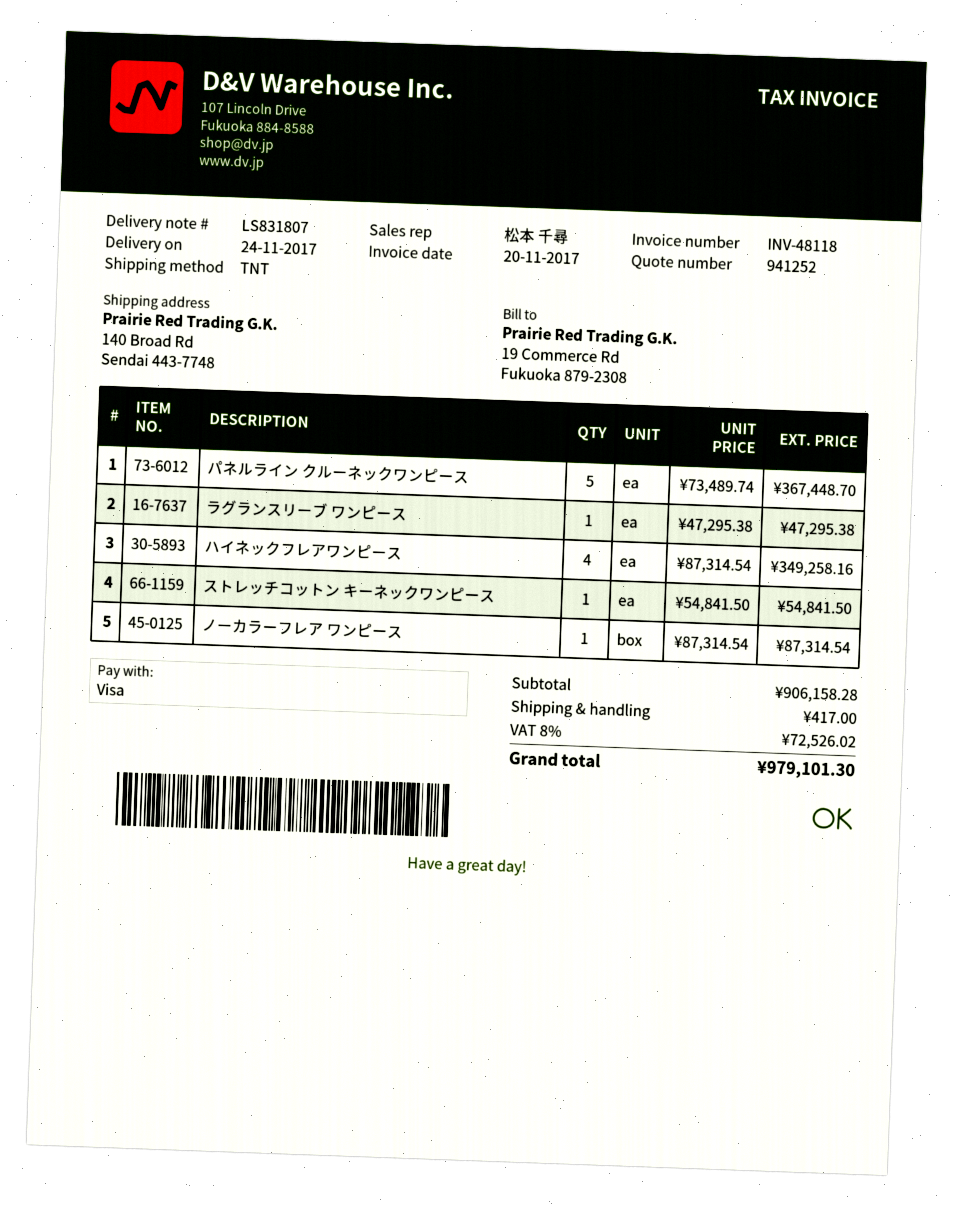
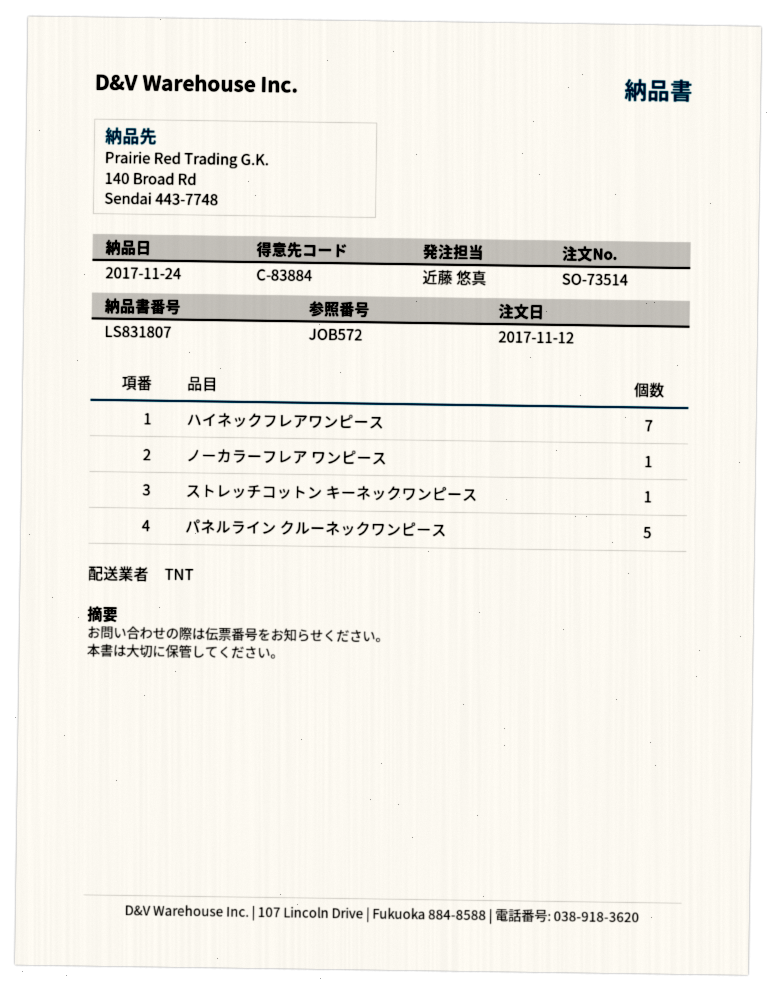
ラグランスリーブ ワンピース: 1 -> none
ハイネックフレアワンピース: 4 -> 7

